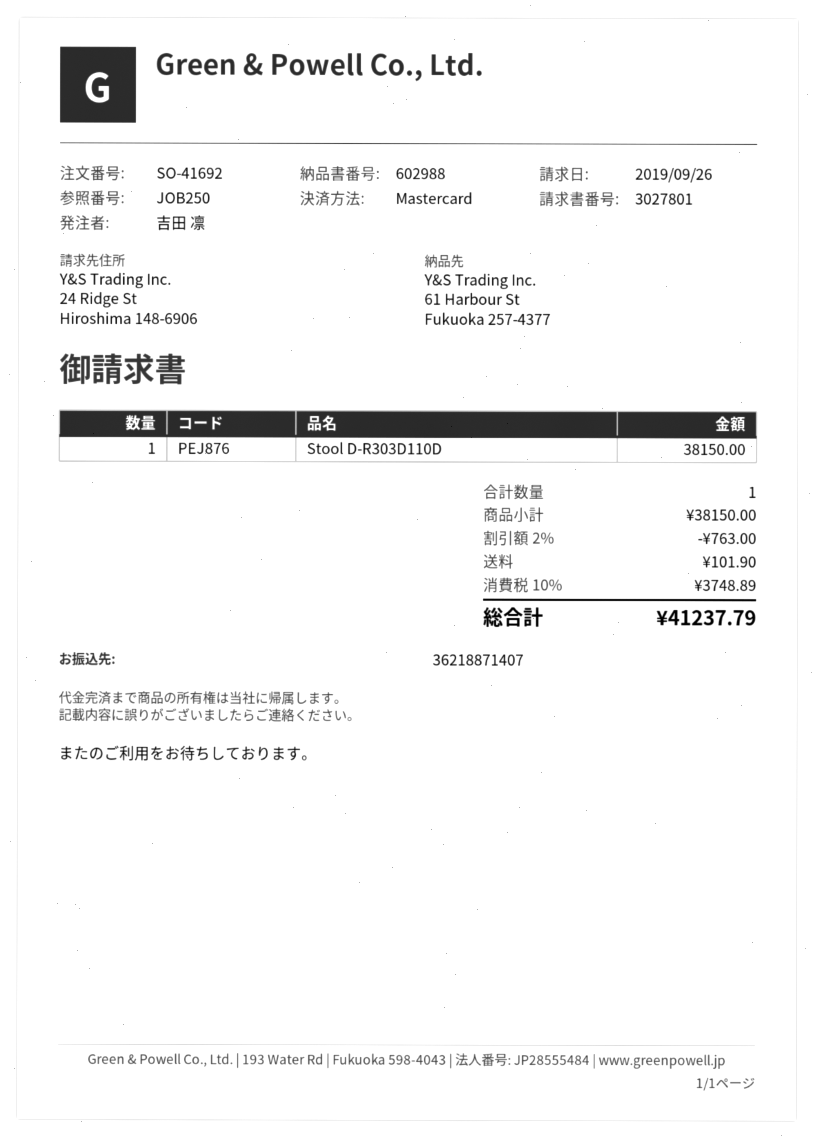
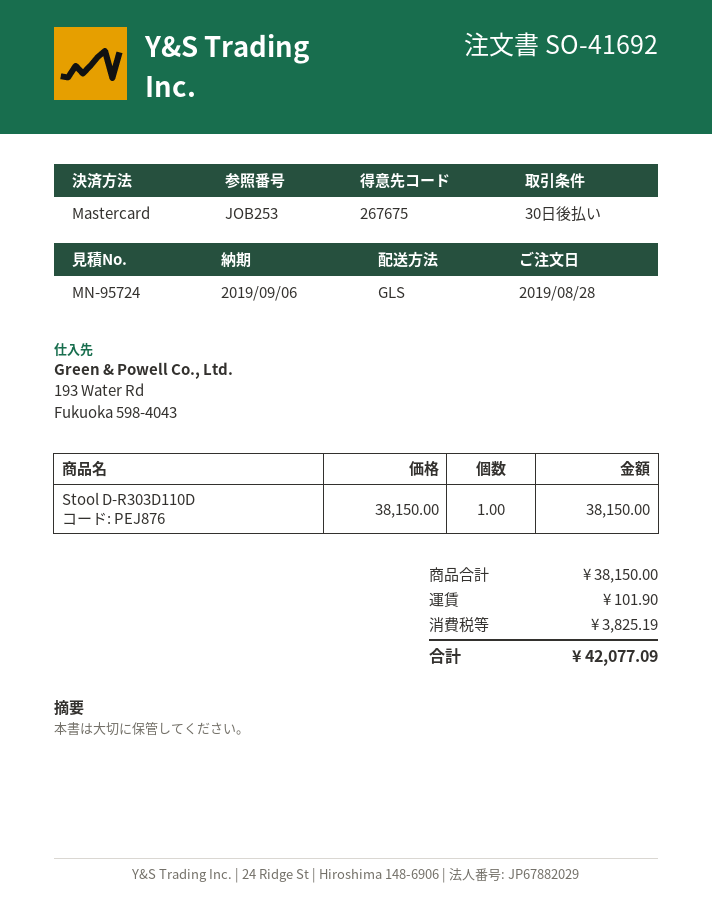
reference: JOB250 -> JOB253
discount: 2% = 763.00 -> none
tax: 3748.89 -> 3825.19
total: 41237.79 -> 42077.09

